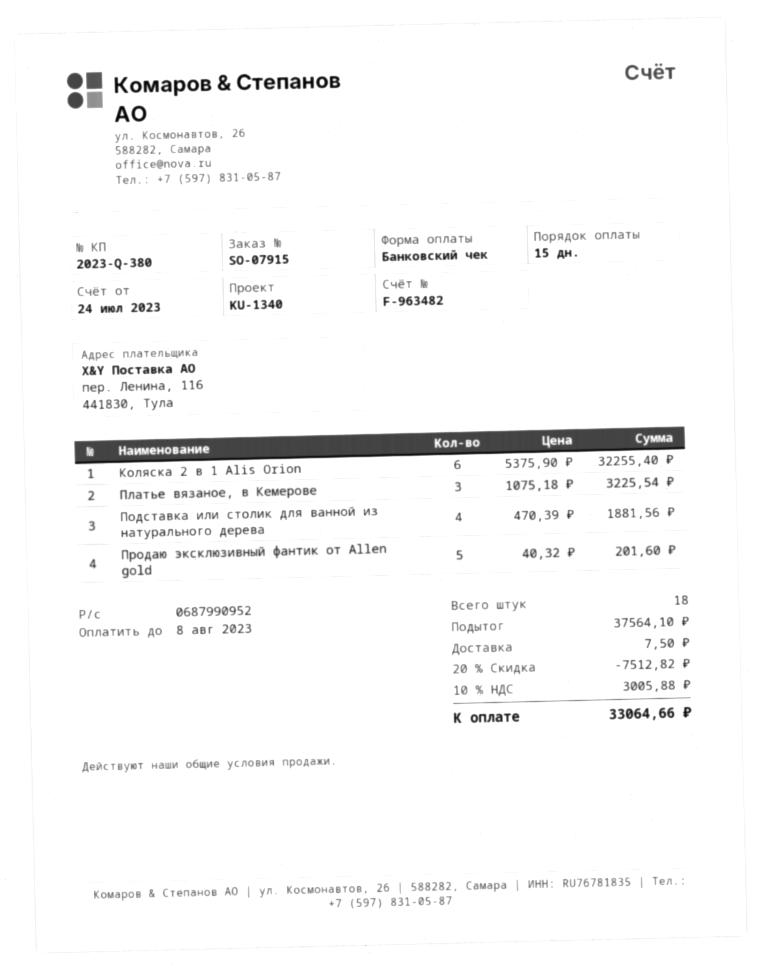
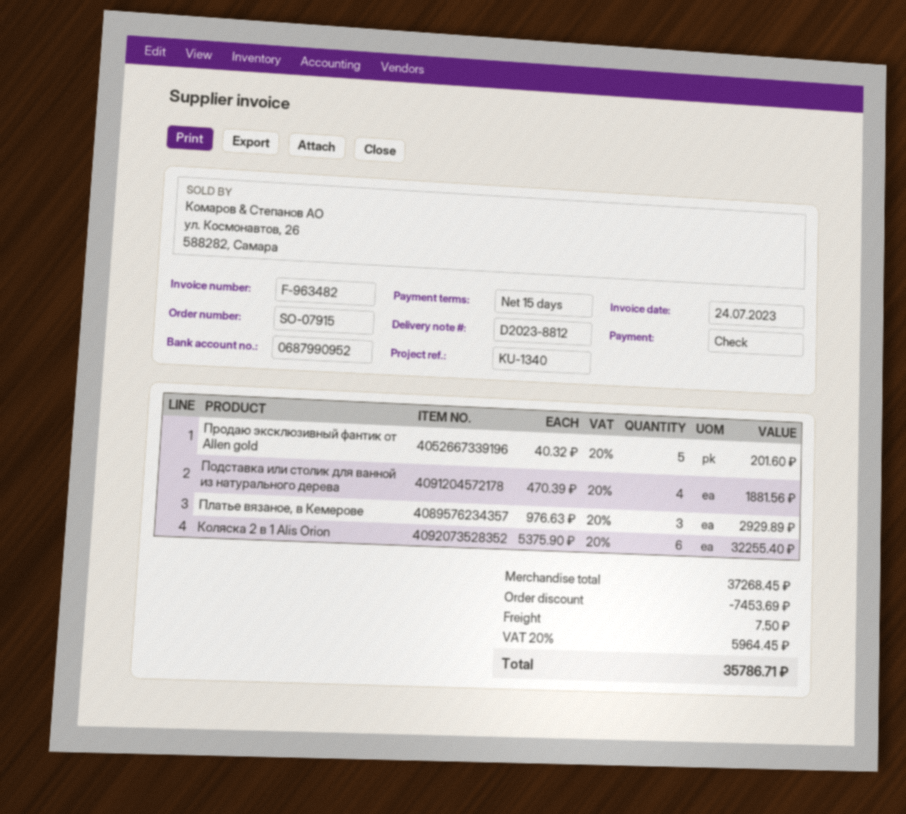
Платье вязаное, в Кемерове: 3 x 1075.18 = 3225.54 -> 3 x 976.63 = 2929.89
subtotal: 37564.10 -> 37268.45
discount: 7512.82 -> 7453.69
tax: 10% = 3005.88 -> 20% = 5964.45
total: 33064.66 -> 35786.71

